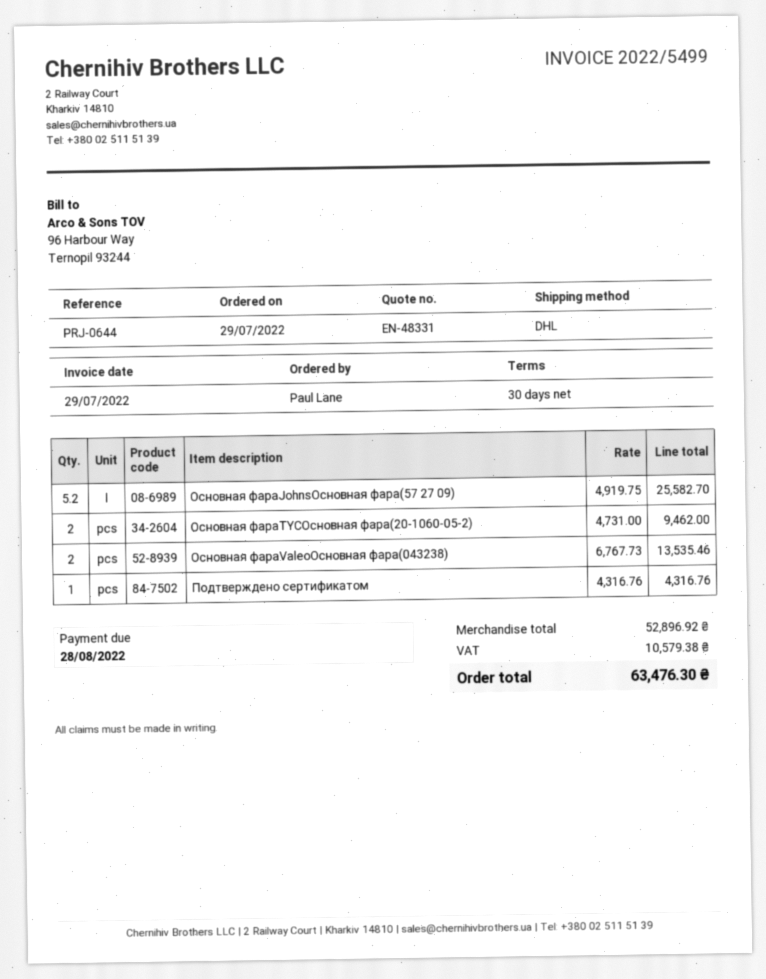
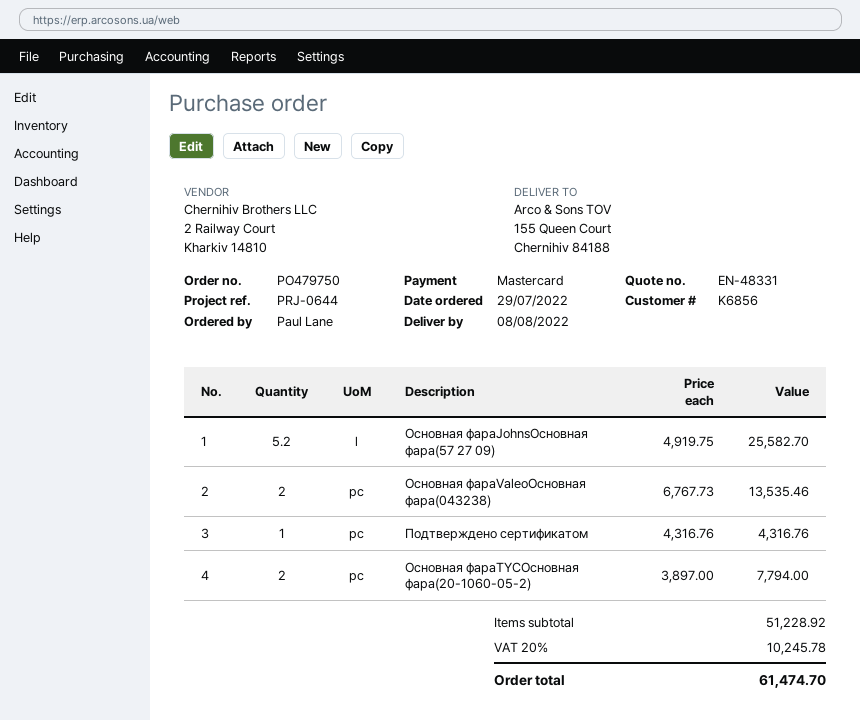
Основная фараTYCОсновная фара(20-1060-05-2): 2 x 4731.00 = 9462.00 -> 2 x 3897.00 = 7794.00
subtotal: 52896.92 -> 51228.92
tax: 10579.38 -> 10245.78
total: 63476.30 -> 61474.70

